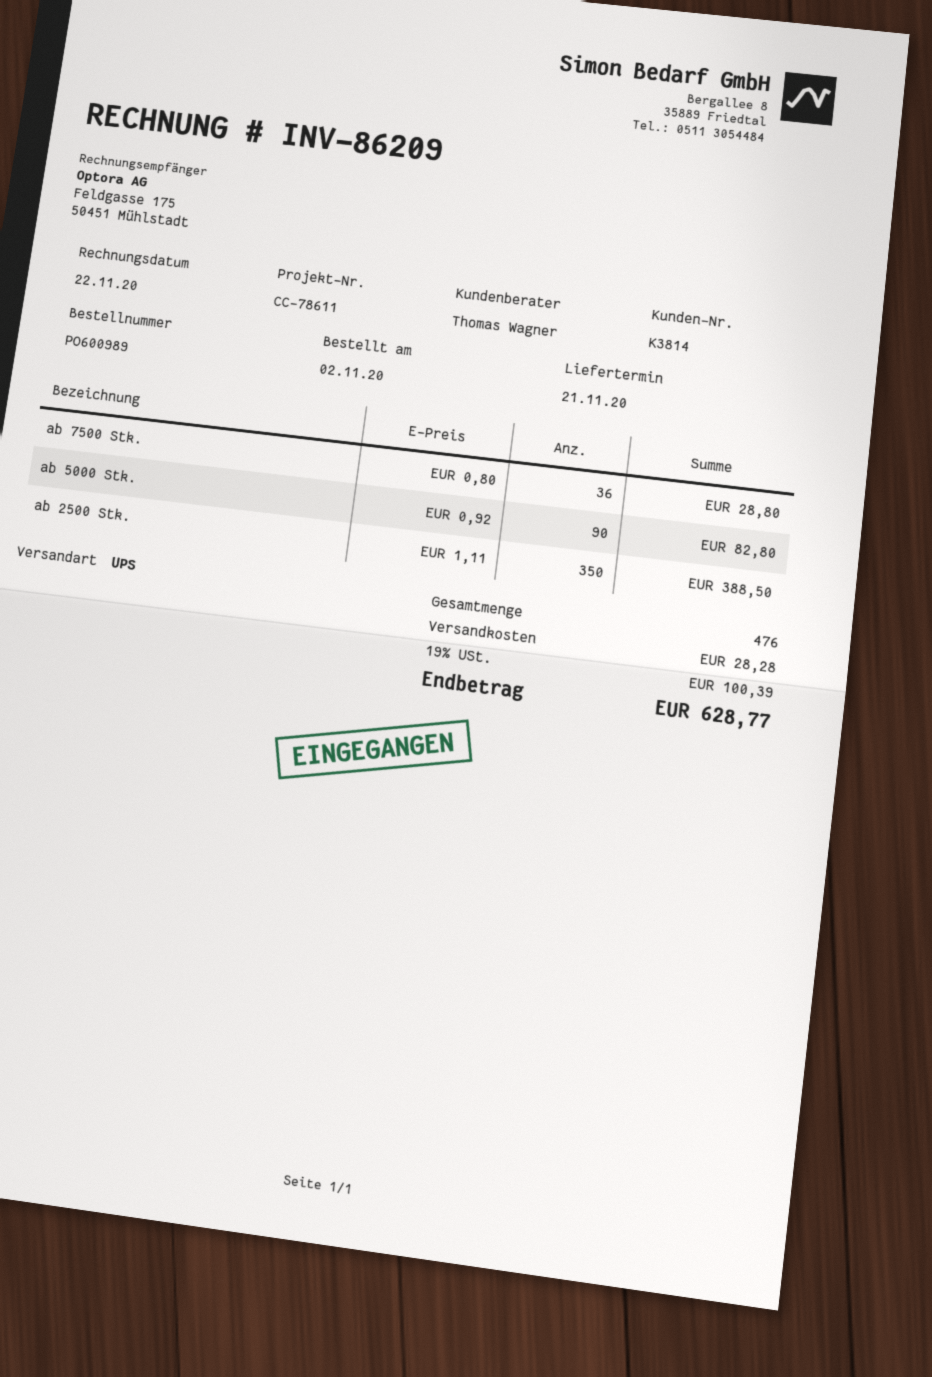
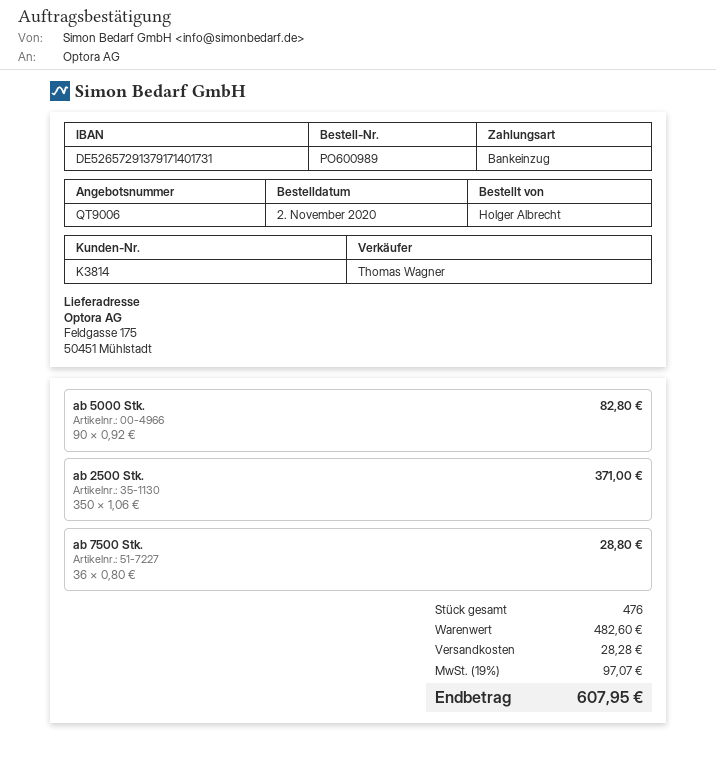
ab 2500 Stk.: 350 x 1.11 = 388.50 -> 350 x 1.06 = 371.00
tax: 19% = 100.39 -> 19% = 97.07
total: 628.77 -> 607.95

